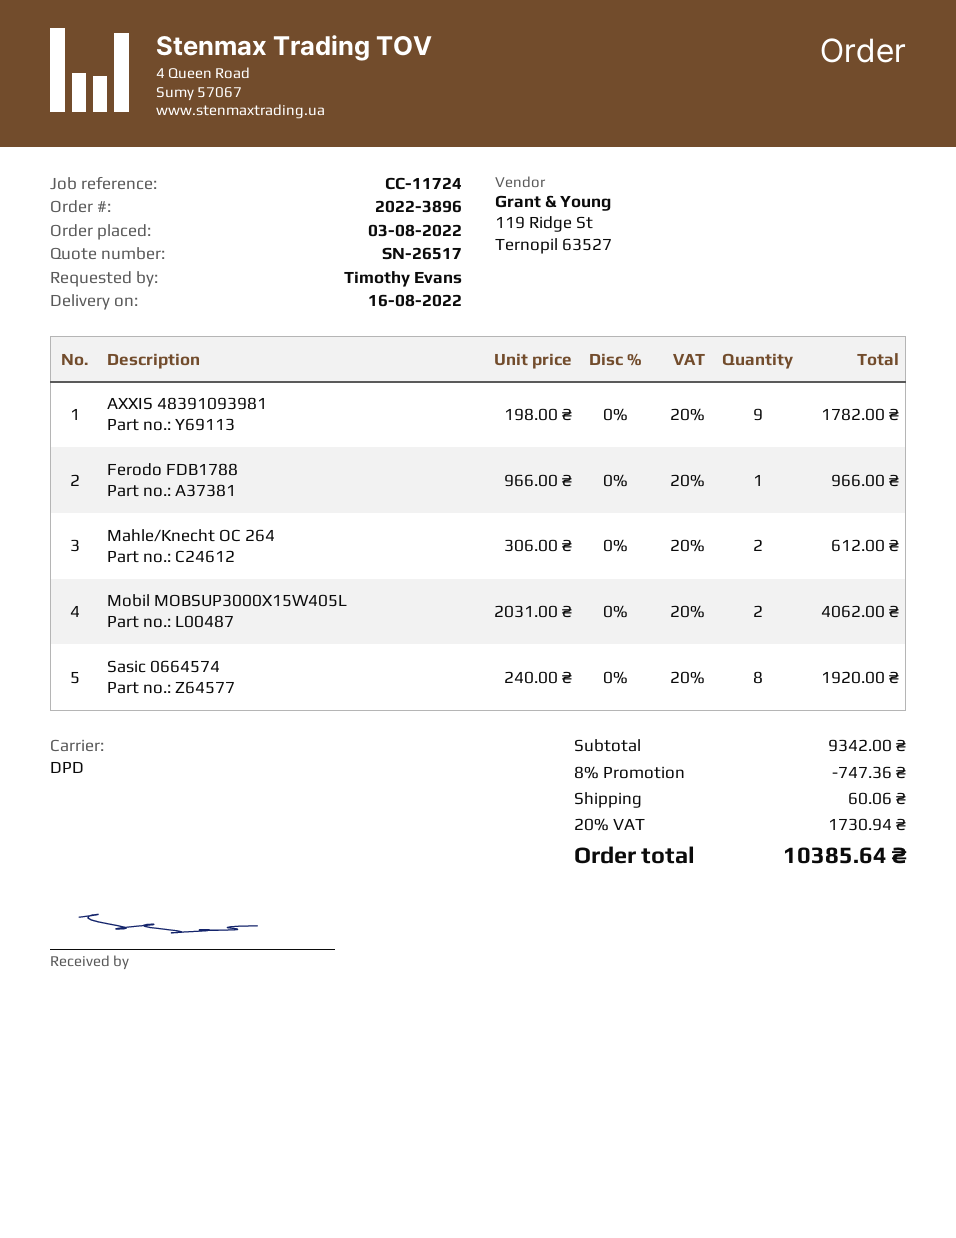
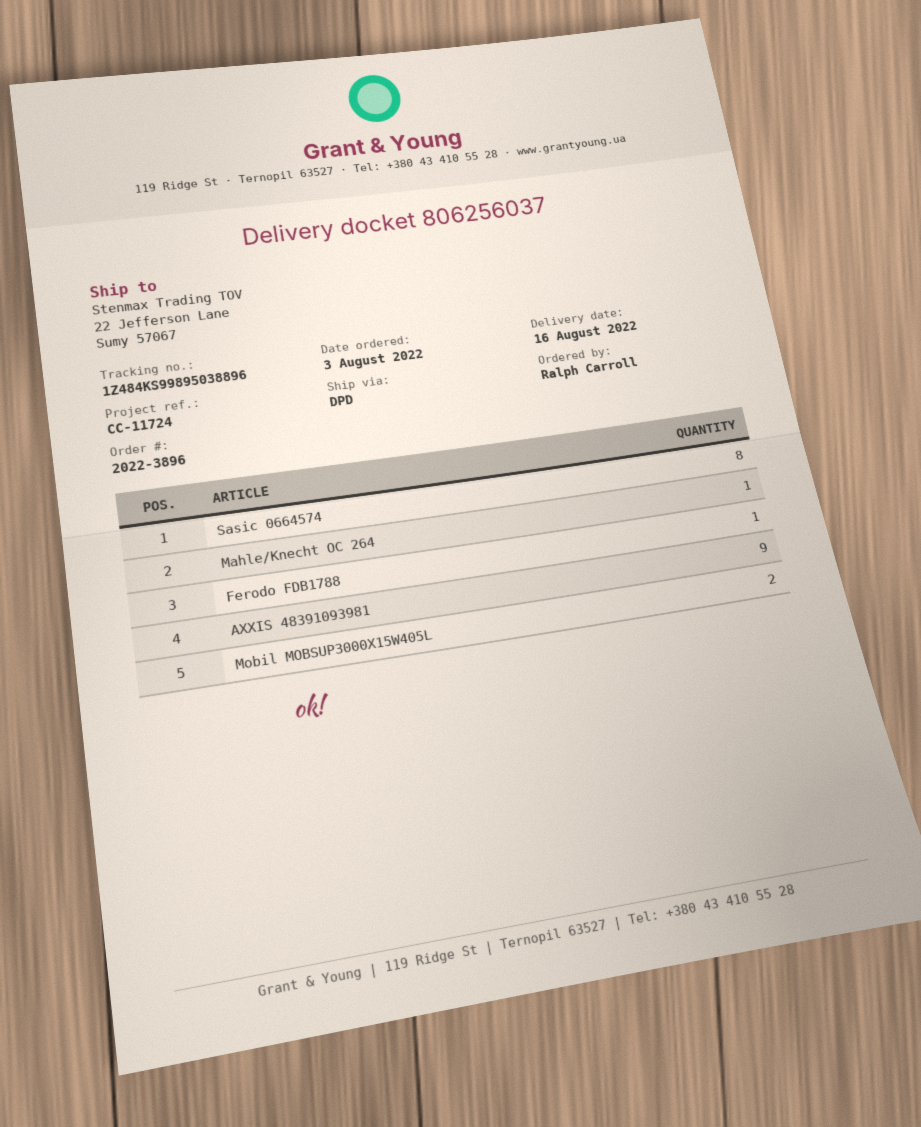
ordered by: Timothy Evans -> Ralph Carroll
Mahle/Knecht OC 264: 2 -> 1

